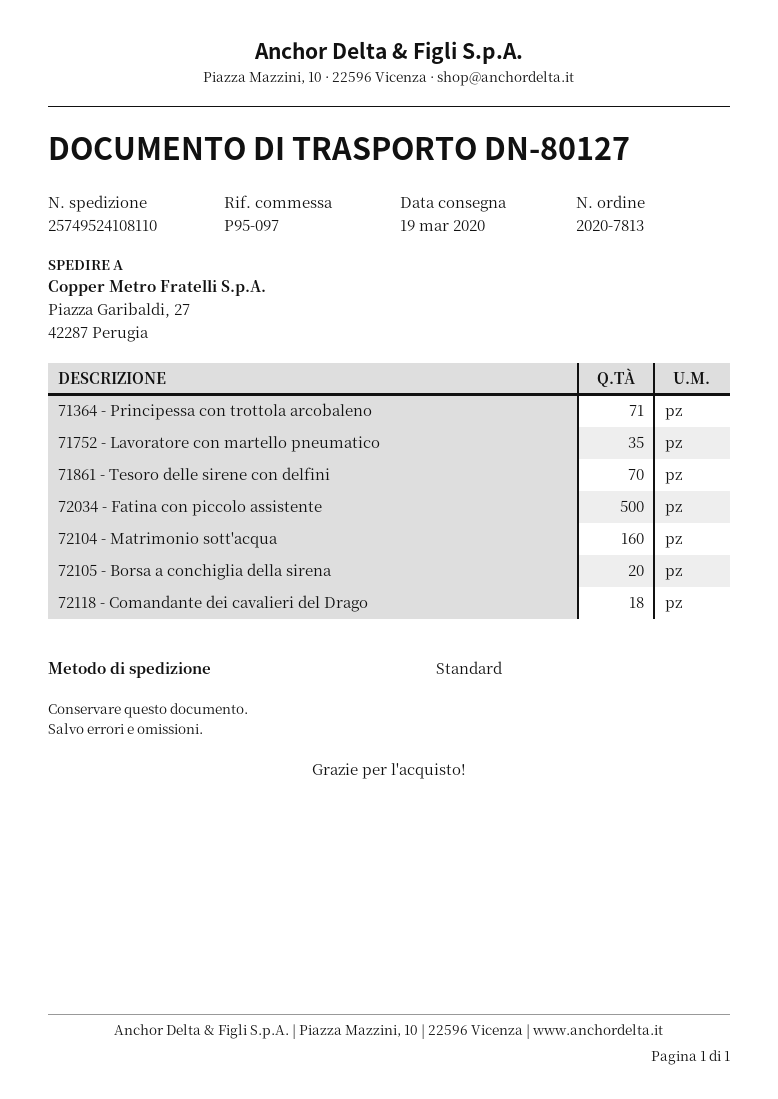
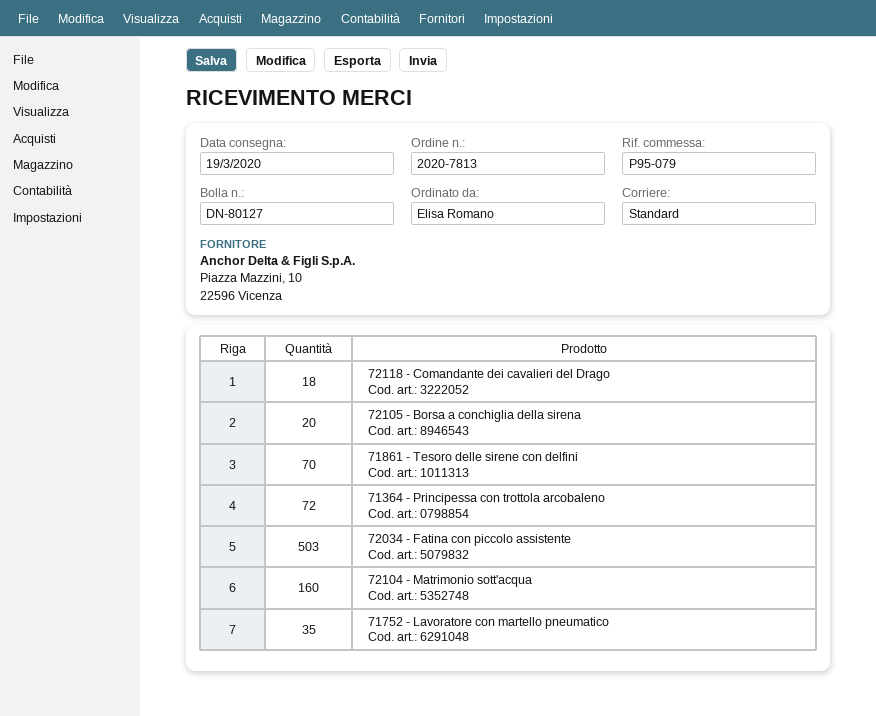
reference: P95-097 -> P95-079
71364 - Principessa con trottola arcobaleno: 71 -> 72
72034 - Fatina con piccolo assistente: 500 -> 503

